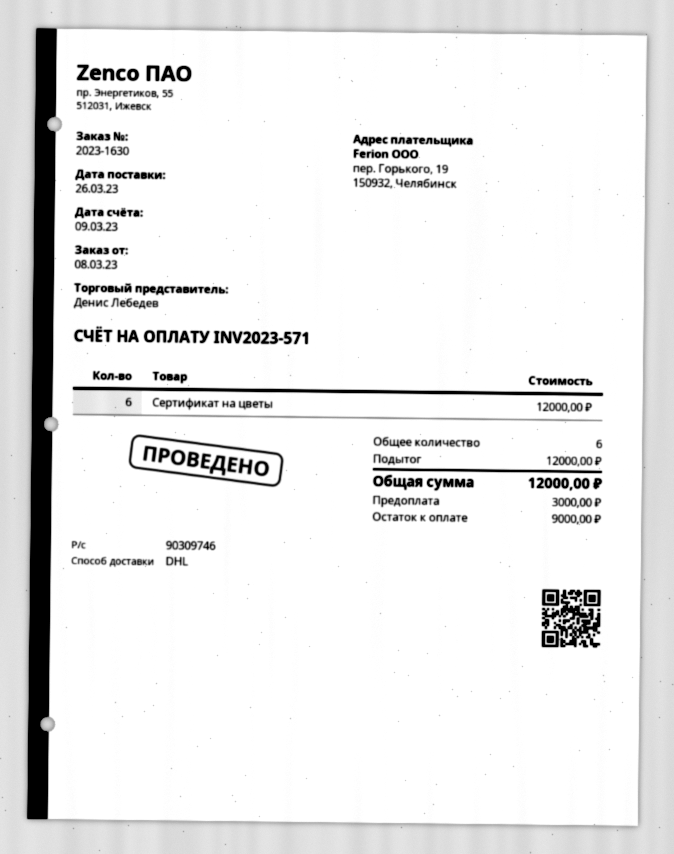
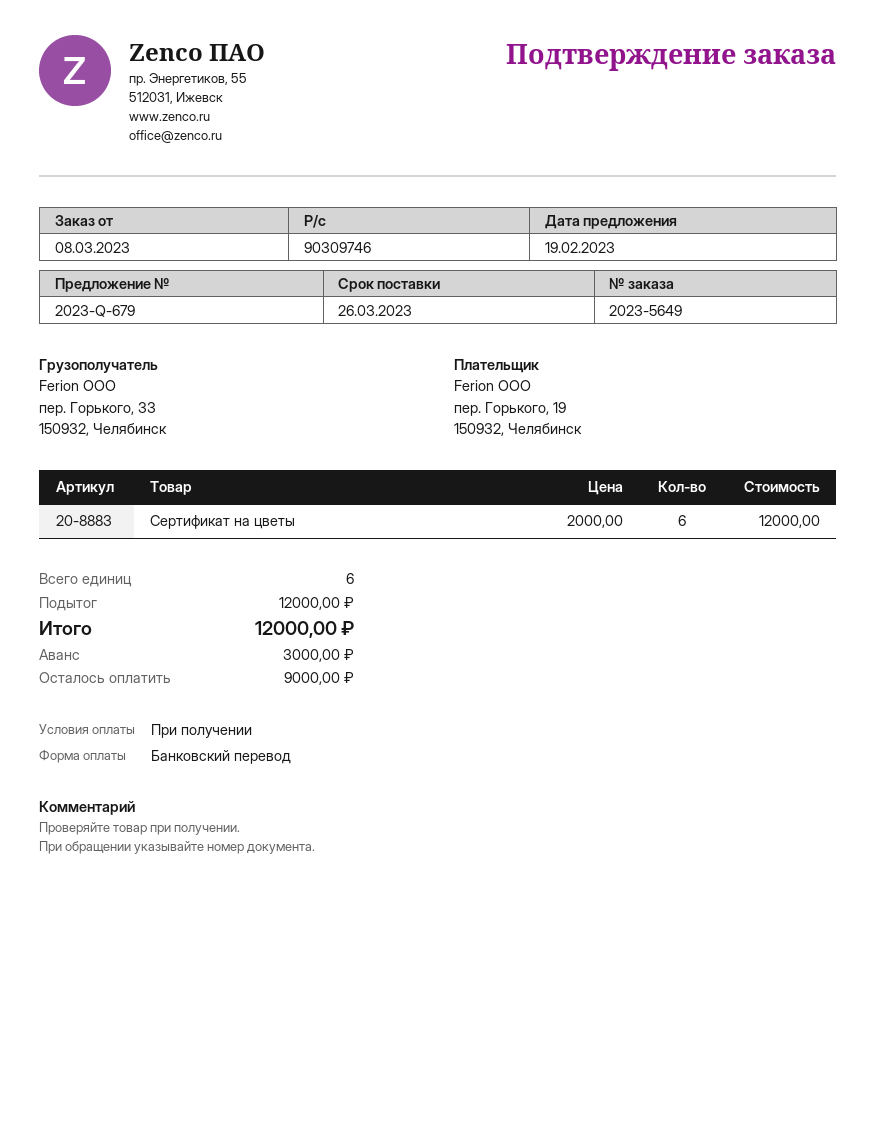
order number: 2023-1630 -> 2023-5649

